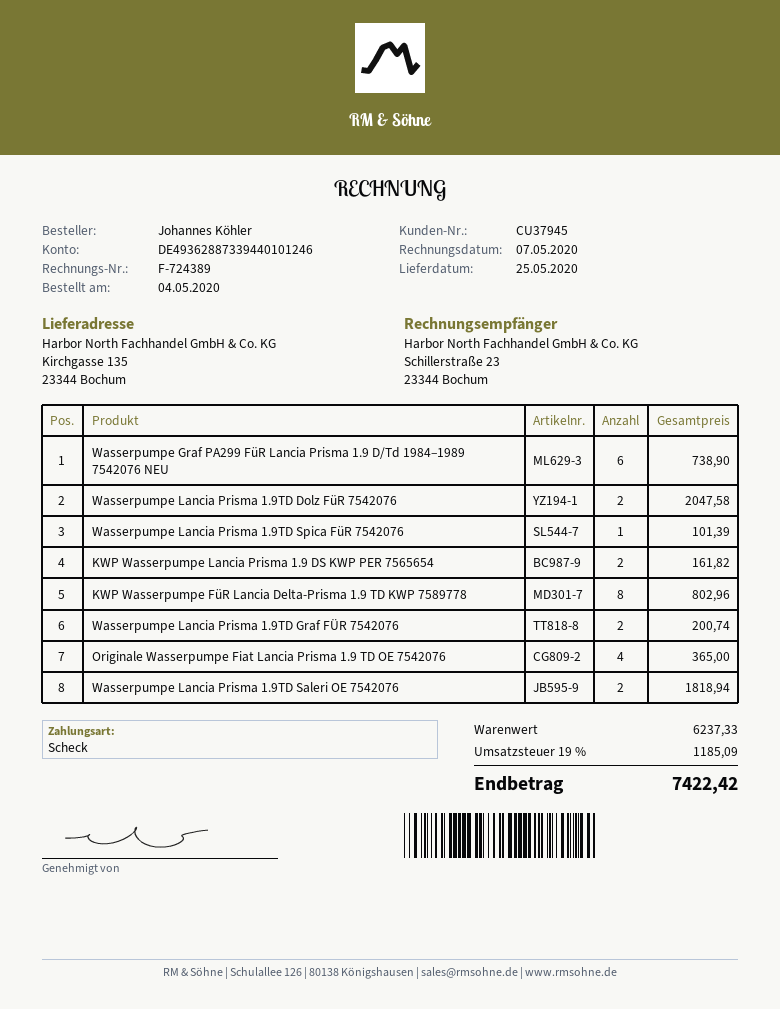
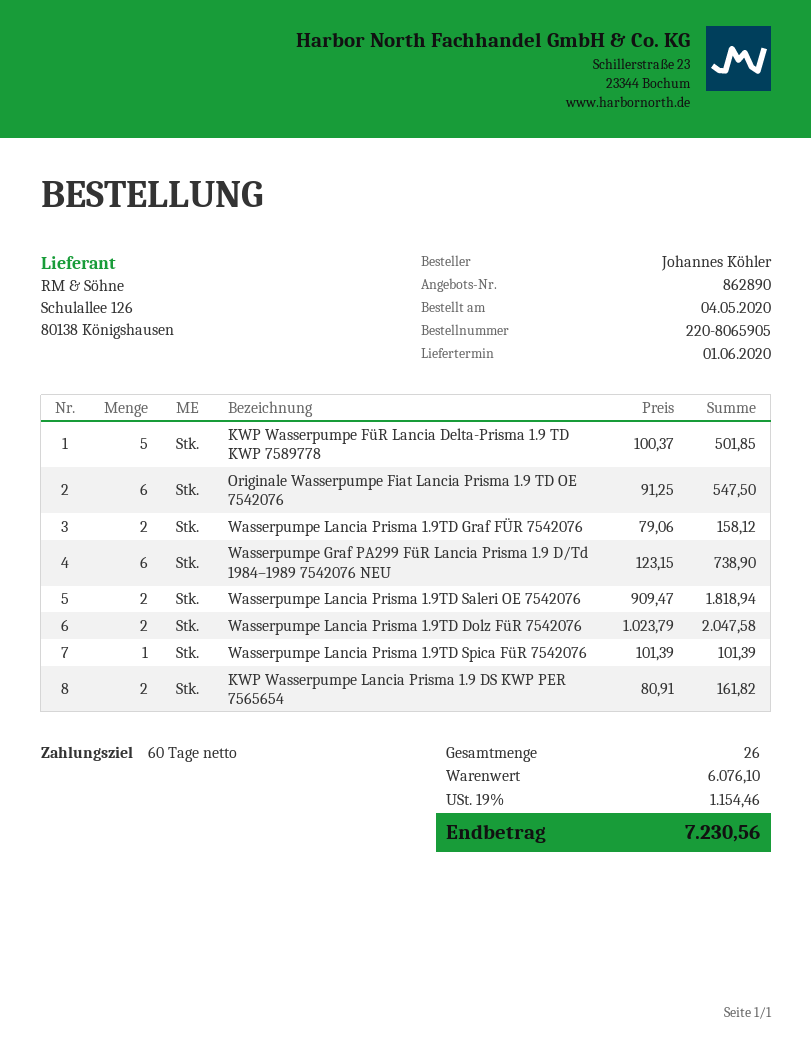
delivery date: 2020-05-25 -> 2020-06-01
KWP Wasserpumpe FüR Lancia Delta-Prisma 1.9 TD KWP 7589778: 8 for 802.96 -> 5 for 501.85
Wasserpumpe Lancia Prisma 1.9TD Graf FÜR 7542076: 2 for 200.74 -> 2 for 158.12
Originale Wasserpumpe Fiat Lancia Prisma 1.9 TD OE 7542076: 4 for 365.00 -> 6 for 547.50
subtotal: 6237.33 -> 6076.10
tax: 19% = 1185.09 -> 19% = 1154.46
total: 7422.42 -> 7230.56

